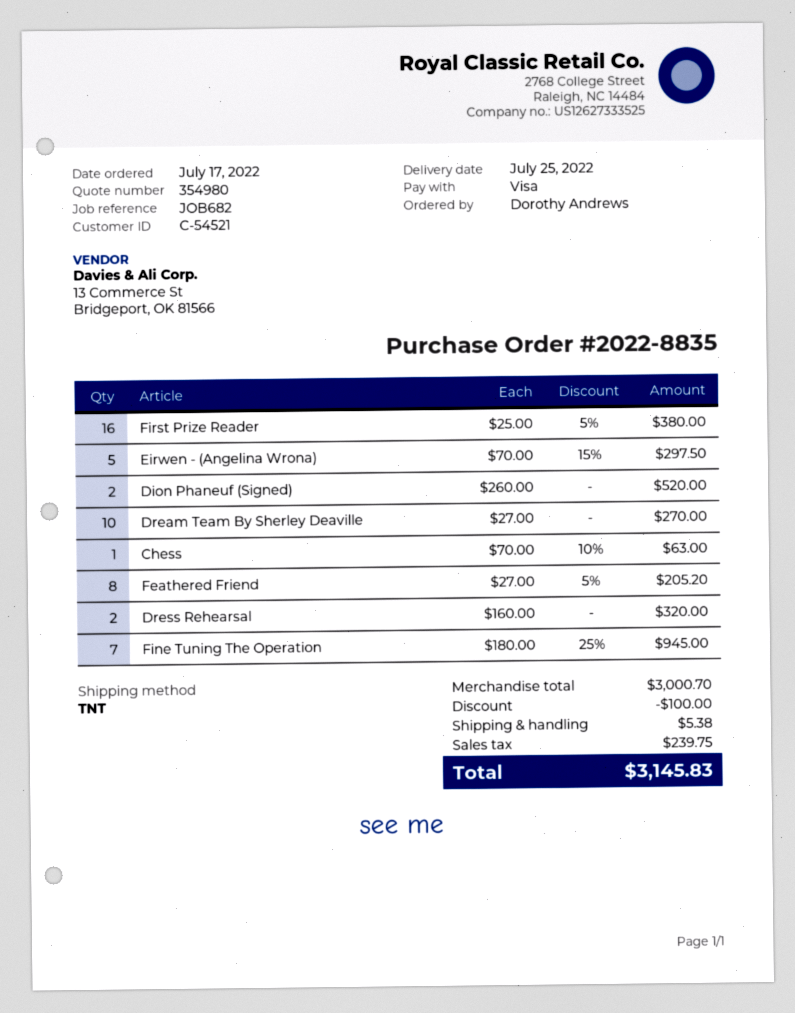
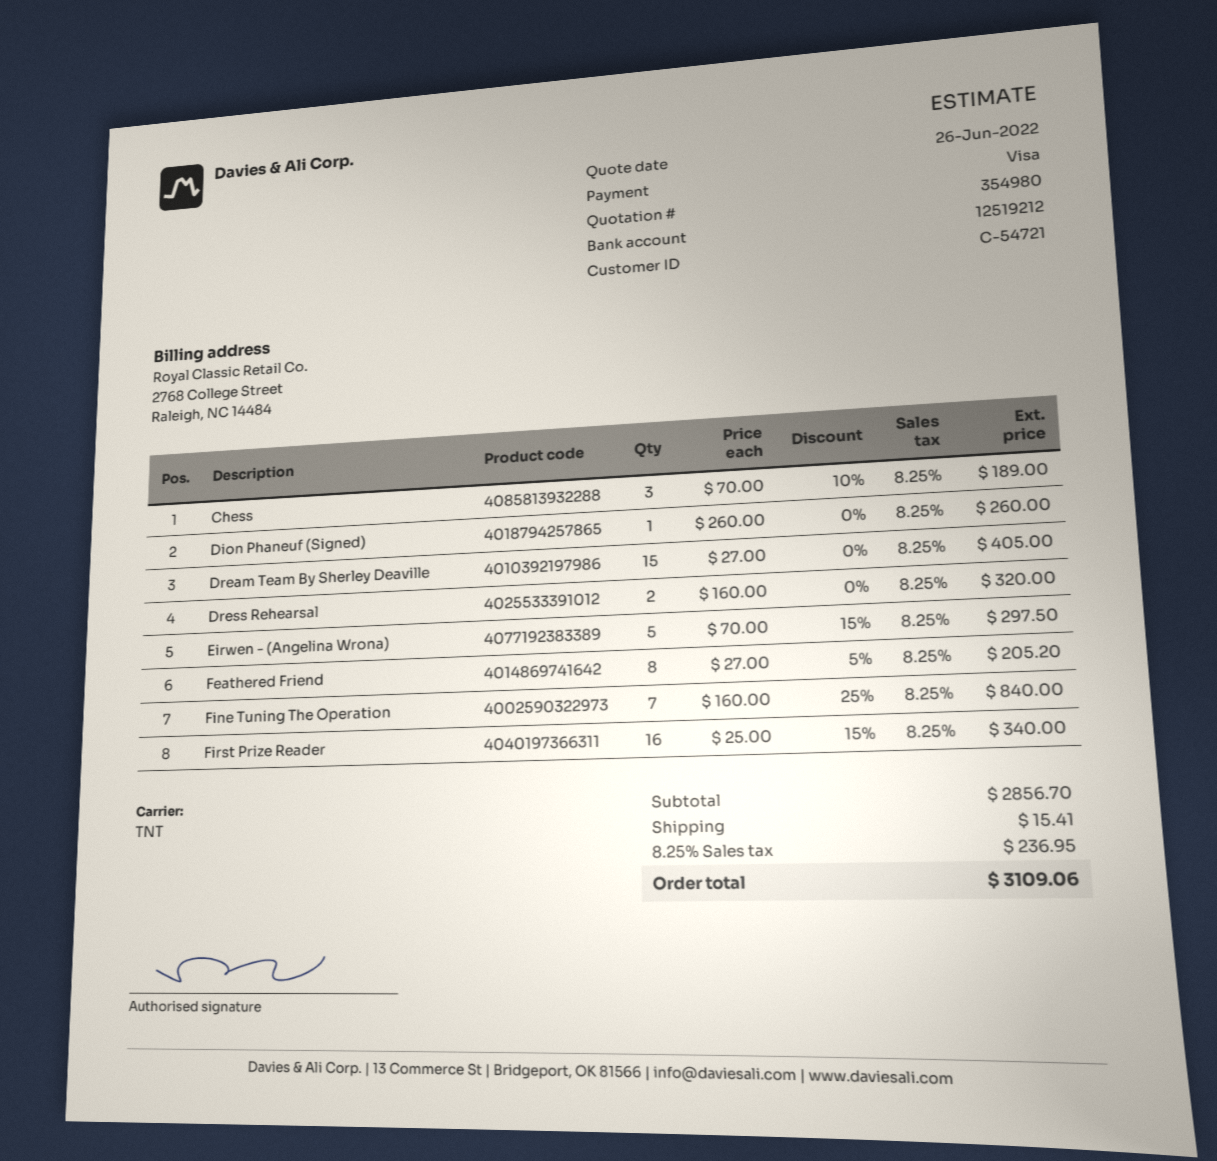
customer number: C-54521 -> C-54721
First Prize Reader: 16 x 25.00 - 5% = 380.00 -> 16 x 25.00 - 15% = 340.00
Dion Phaneuf (Signed): 2 x 260.00 = 520.00 -> 1 x 260.00 = 260.00
Dream Team By Sherley Deaville: 10 x 27.00 = 270.00 -> 15 x 27.00 = 405.00
Chess: 1 x 70.00 - 10% = 63.00 -> 3 x 70.00 - 10% = 189.00
Fine Tuning The Operation: 7 x 180.00 - 25% = 945.00 -> 7 x 160.00 - 25% = 840.00
subtotal: 3000.70 -> 2856.70
discount: 100.00 -> none
shipping: 5.38 -> 15.41
tax: 239.75 -> 236.95
total: 3145.83 -> 3109.06

